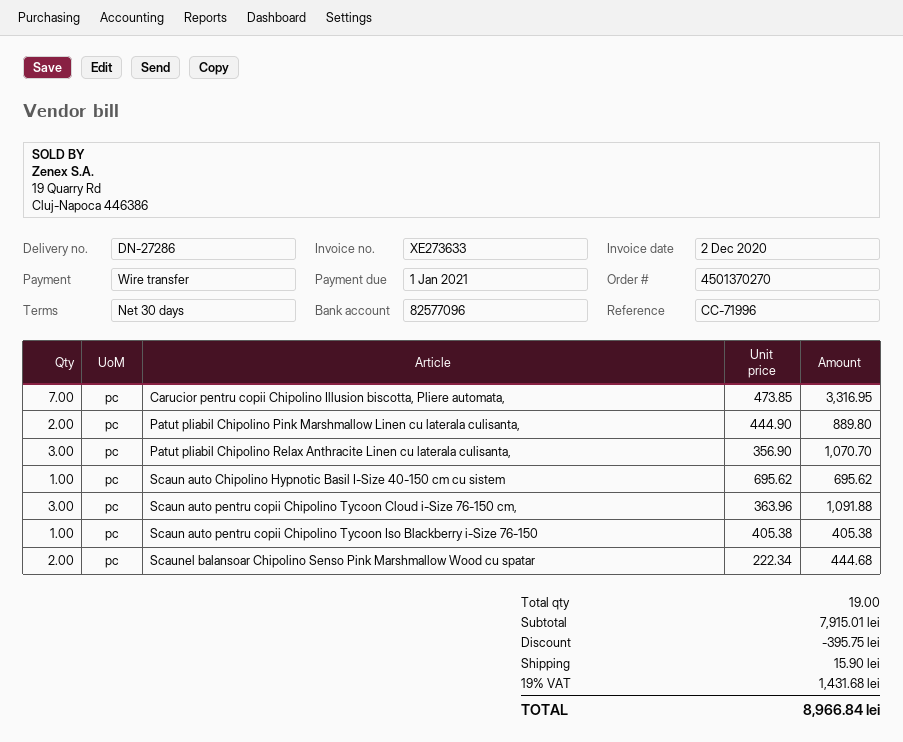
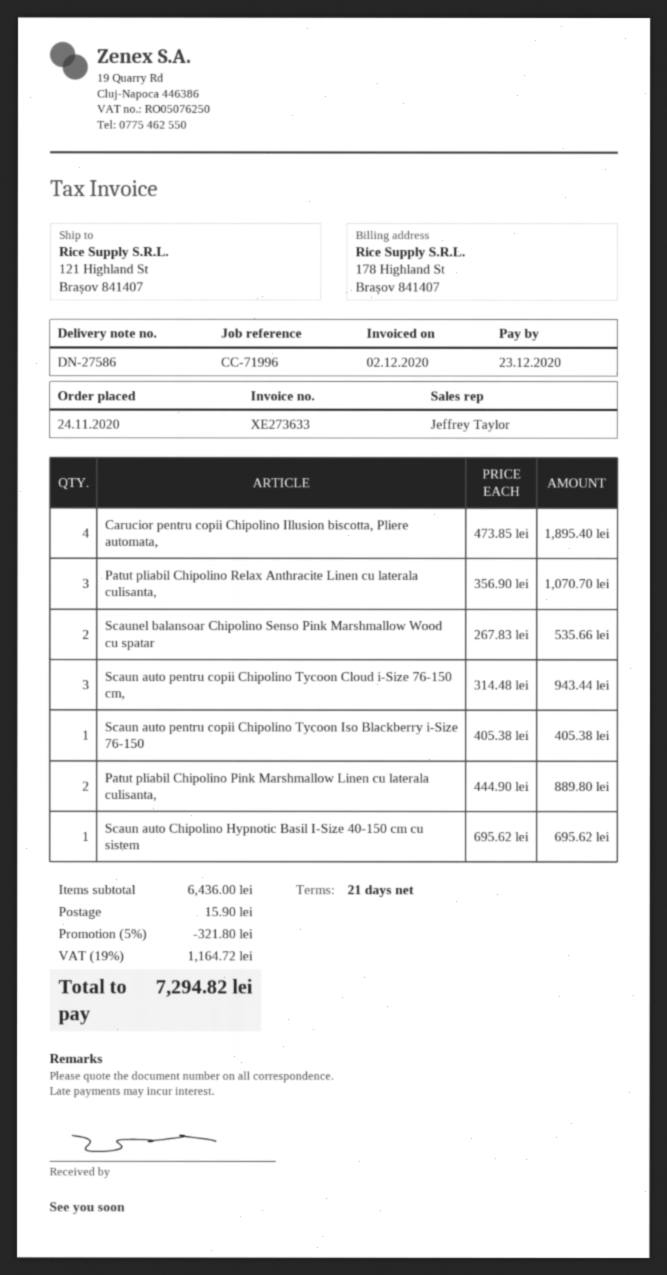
delivery note number: DN-27286 -> DN-27586
payment terms: 30 days -> 21 days
due date: 2021-01-01 -> 2020-12-23
Carucior pentru copii Chipolino Illusion biscotta, Pliere automata,: 7 x 473.85 = 3316.95 -> 4 x 473.85 = 1895.40
Scaun auto pentru copii Chipolino Tycoon Cloud i-Size 76-150 cm,: 3 x 363.96 = 1091.88 -> 3 x 314.48 = 943.44
Scaunel balansoar Chipolino Senso Pink Marshmallow Wood cu spatar: 2 x 222.34 = 444.68 -> 2 x 267.83 = 535.66
subtotal: 7915.01 -> 6436.00
discount: 395.75 -> 321.80
tax: 19% = 1431.68 -> 19% = 1164.72
total: 8966.84 -> 7294.82

